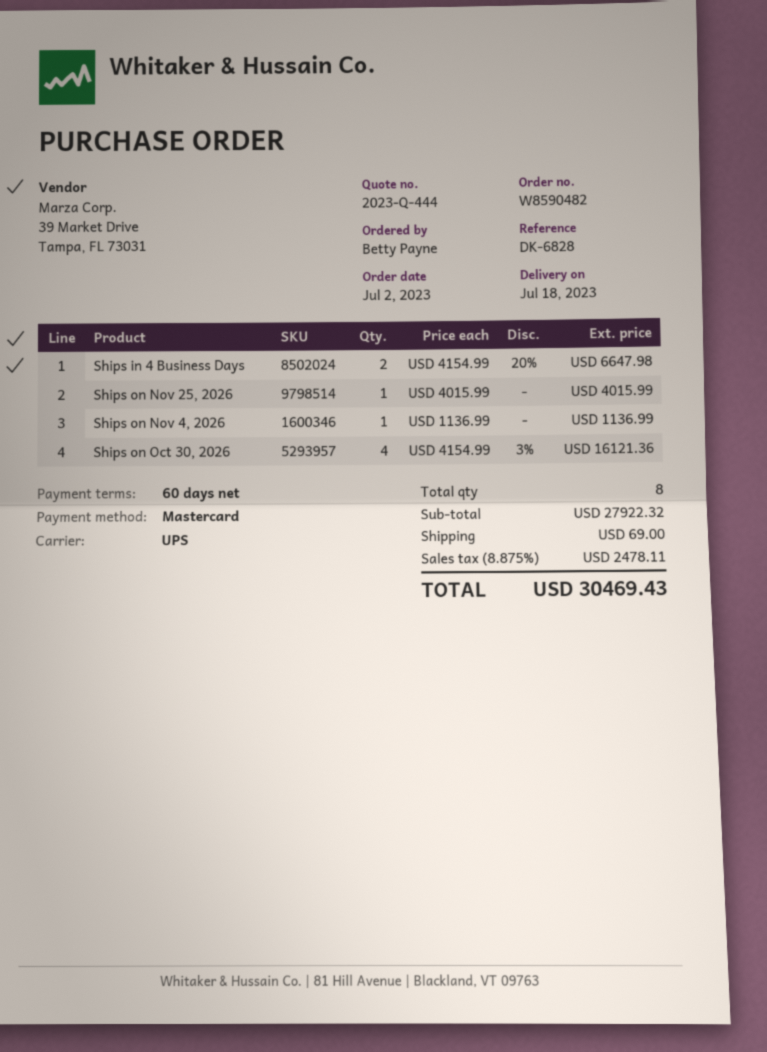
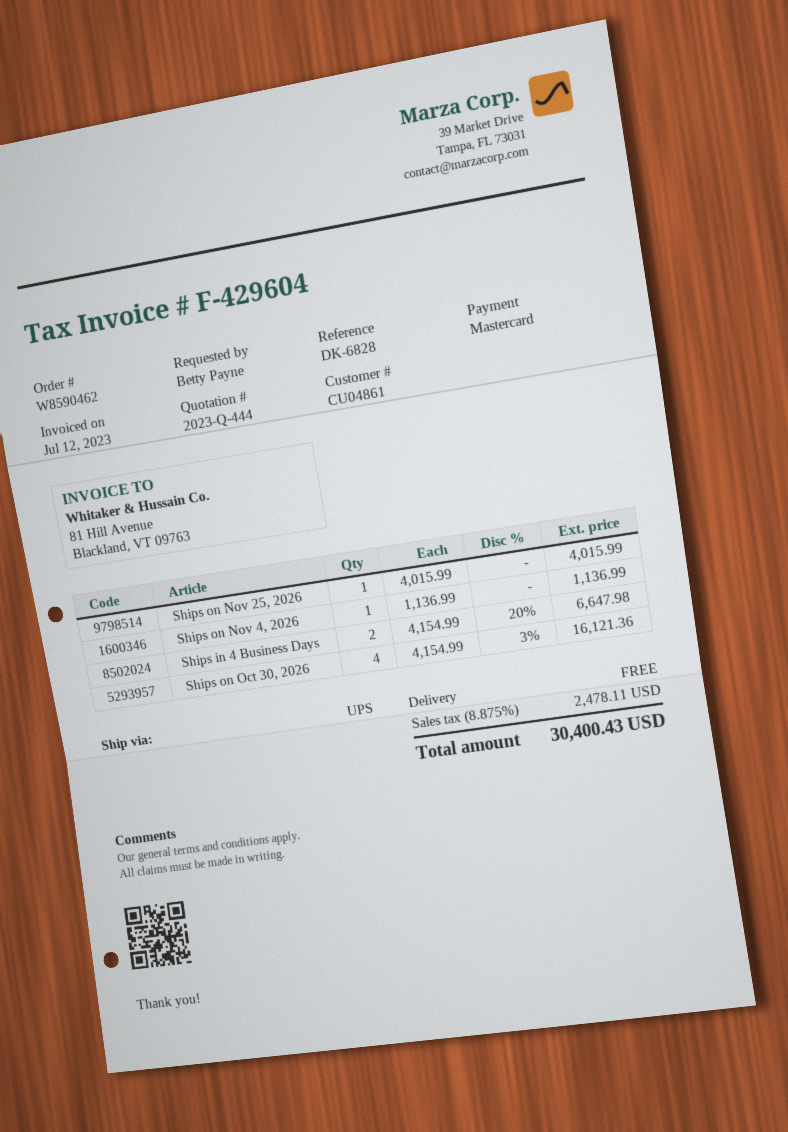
order number: W8590482 -> W8590462
shipping: 69.00 -> 0.00
total: 30469.43 -> 30400.43

